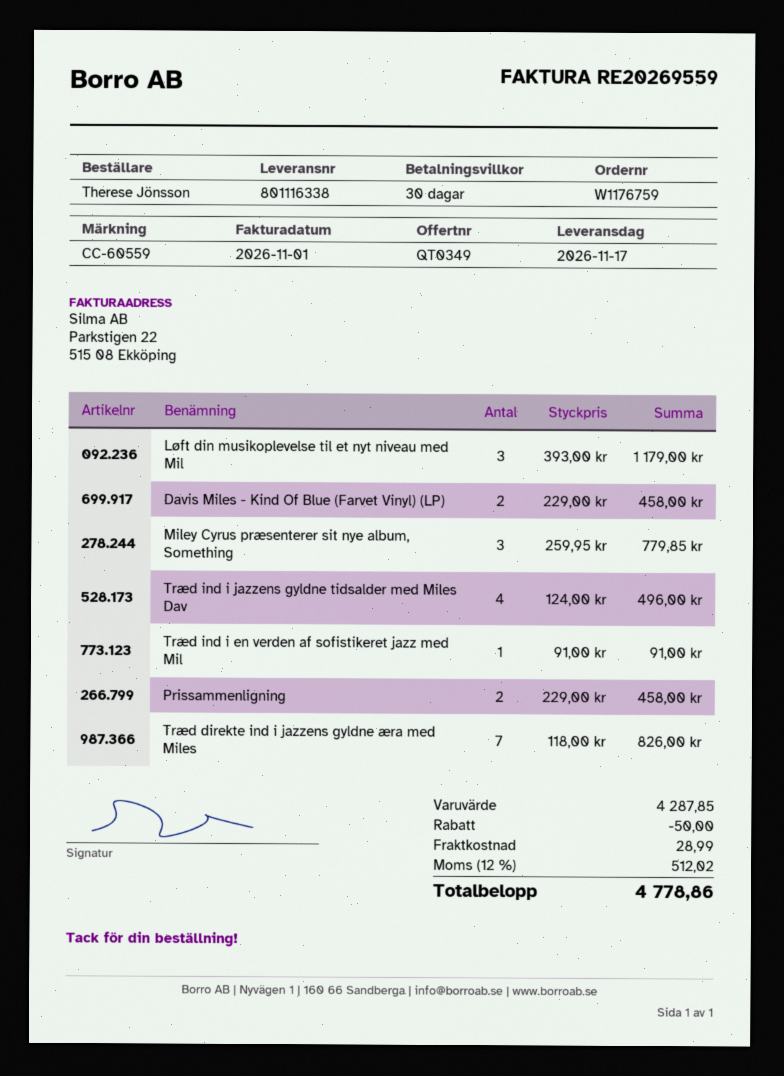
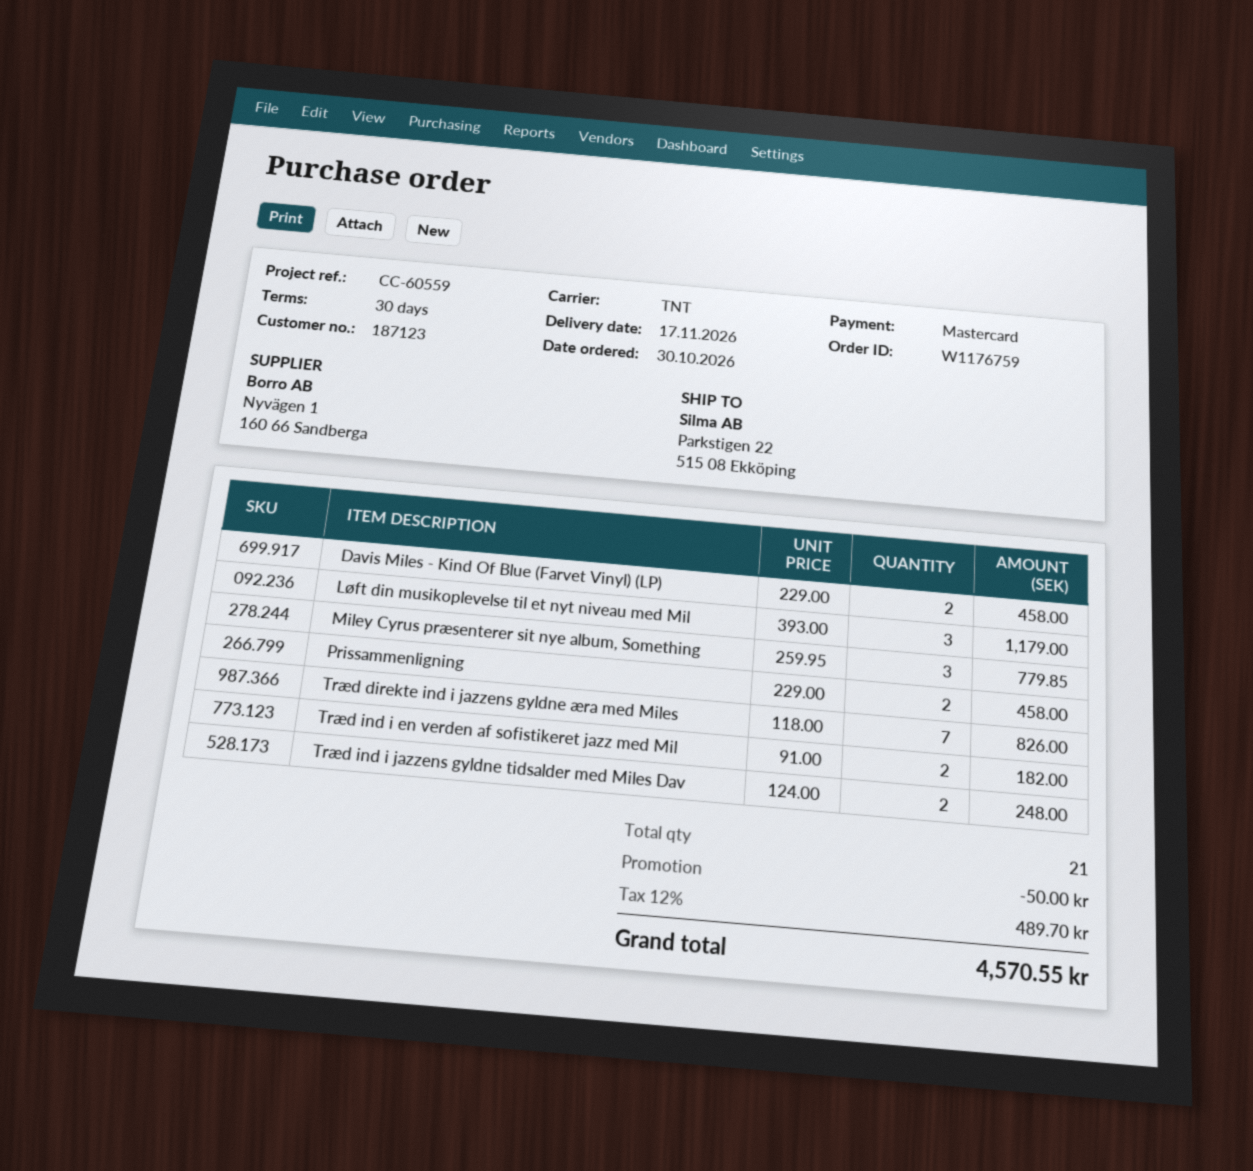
Træd ind i jazzens gyldne tidsalder med Miles Dav: 4 x 124.00 = 496.00 -> 2 x 124.00 = 248.00
Træd ind i en verden af sofistikeret jazz med Mil: 1 x 91.00 = 91.00 -> 2 x 91.00 = 182.00
shipping: 28.99 -> none
tax: 12% = 512.02 -> 12% = 489.70
total: 4778.86 -> 4570.55

